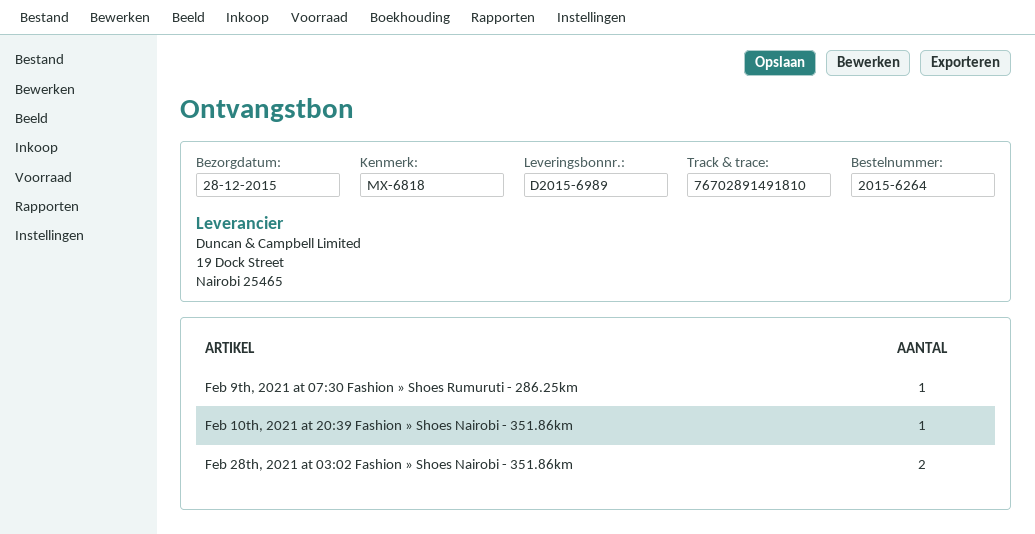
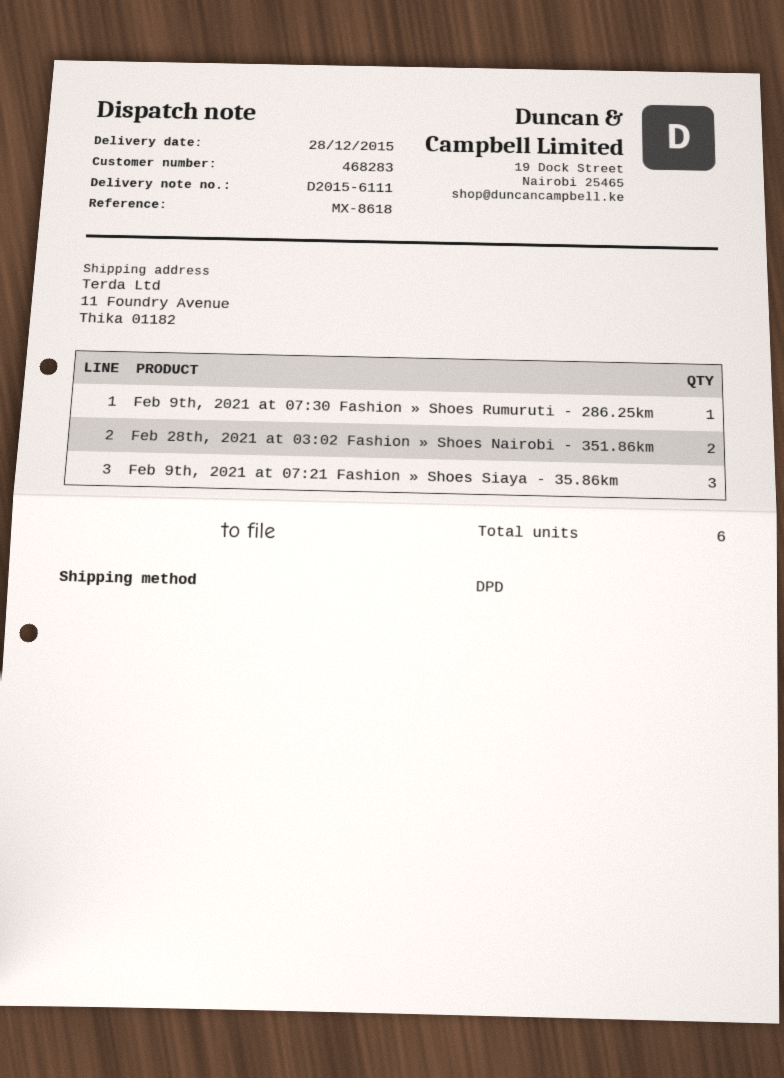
delivery note number: D2015-6989 -> D2015-6111
reference: MX-6818 -> MX-8618
Feb 10th, 2021 at 20:39 Fashion » Shoes Nairobi - 351.86km: 1 -> none
Feb 9th, 2021 at 07:21 Fashion » Shoes Siaya - 35.86km: none -> 3

